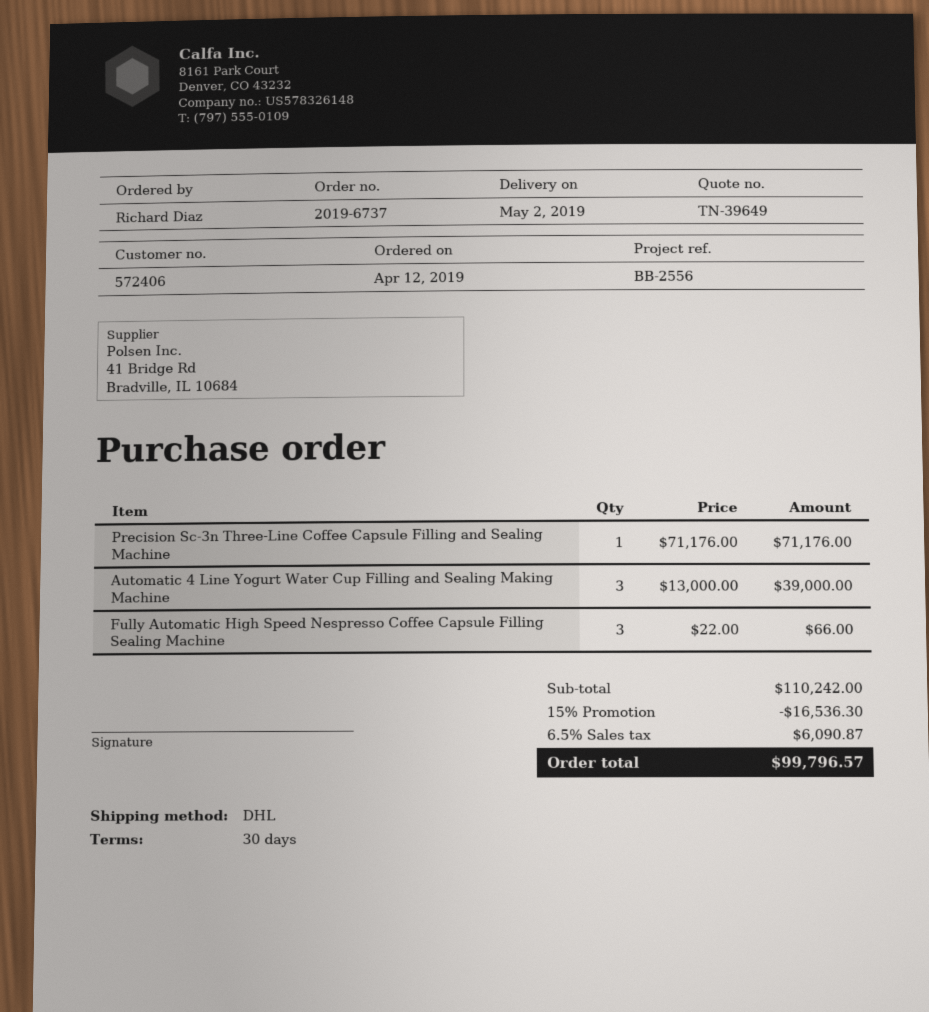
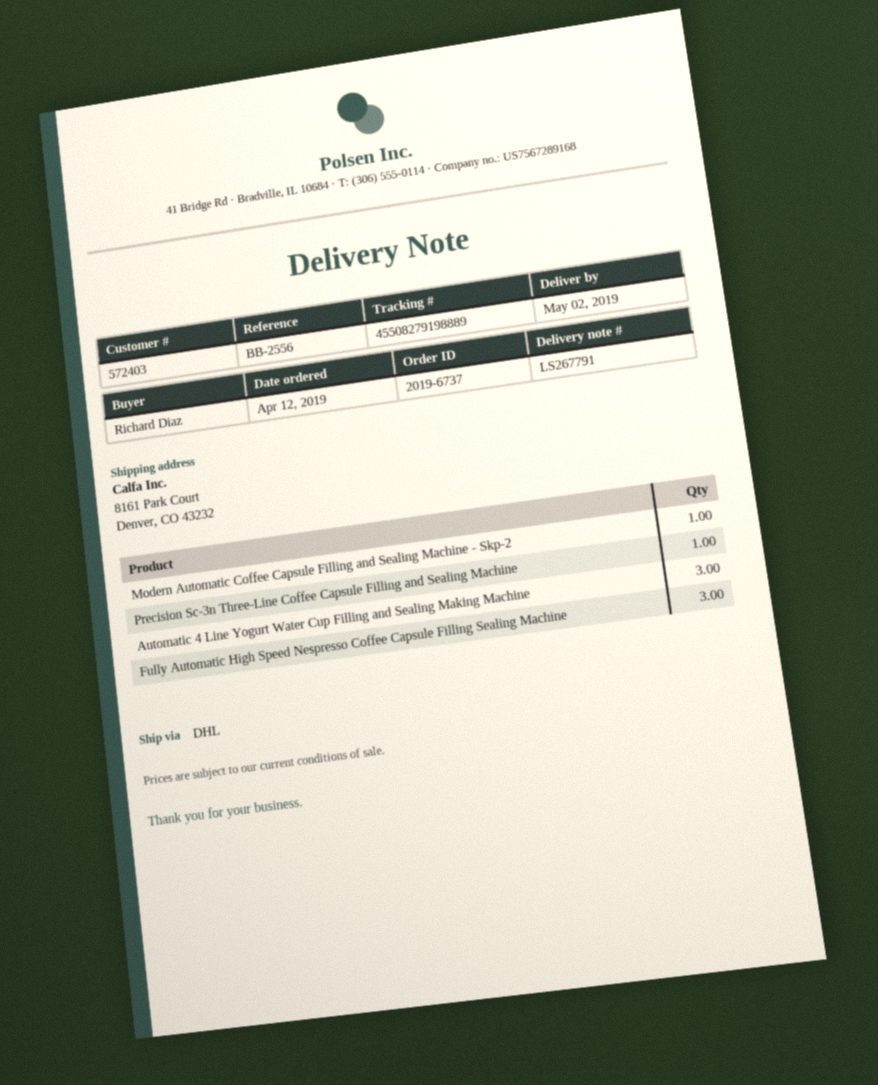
customer number: 572406 -> 572403
Modern Automatic Coffee Capsule Filling and Sealing Machine - Skp-2: none -> 1

